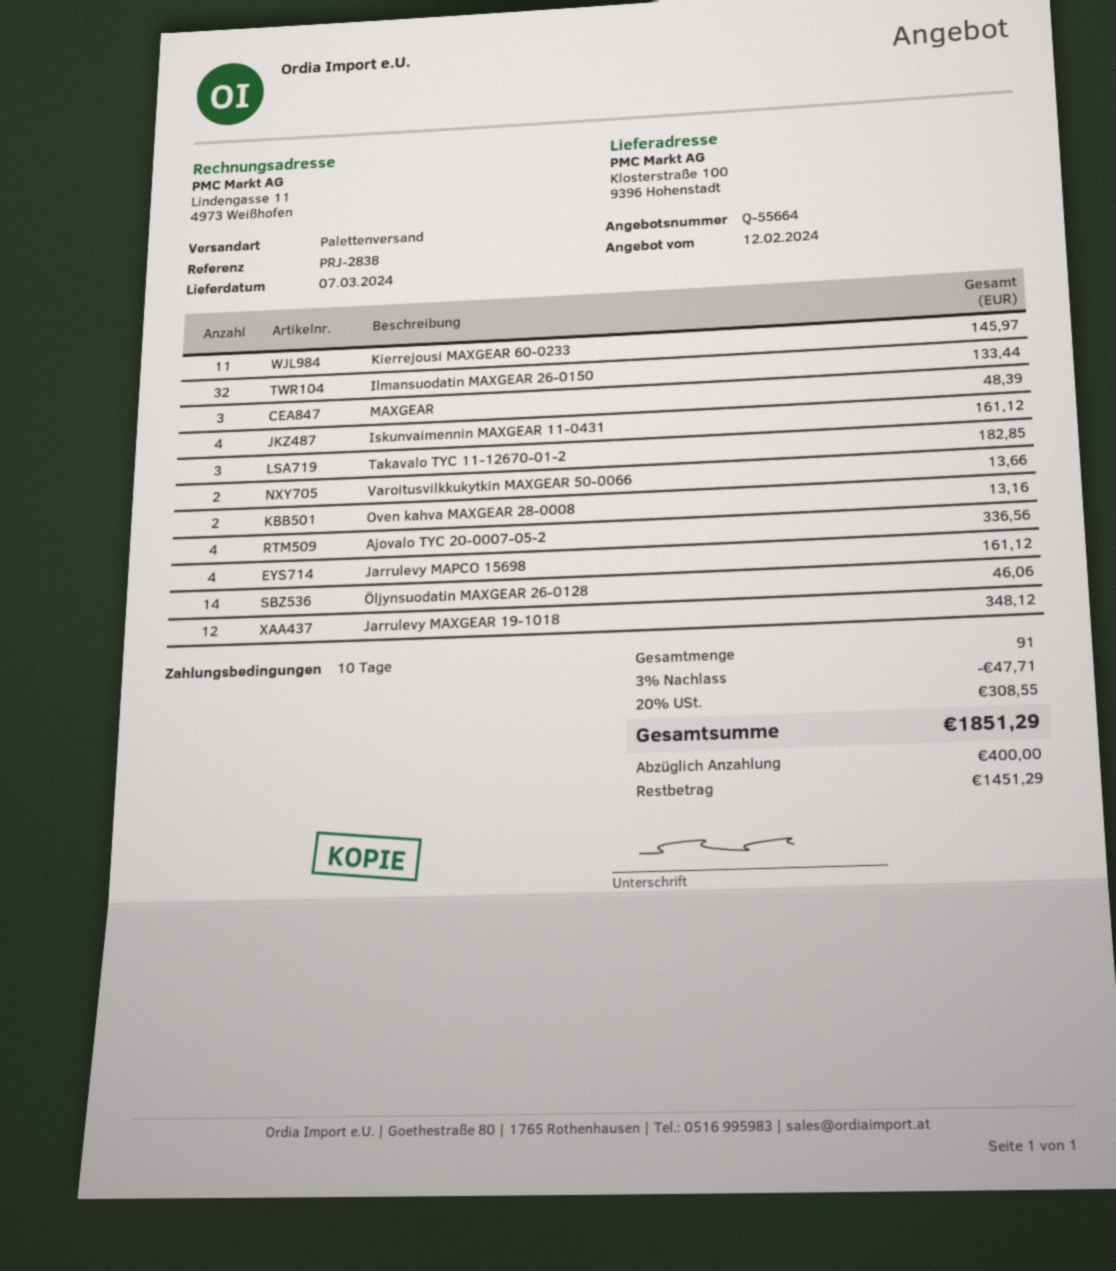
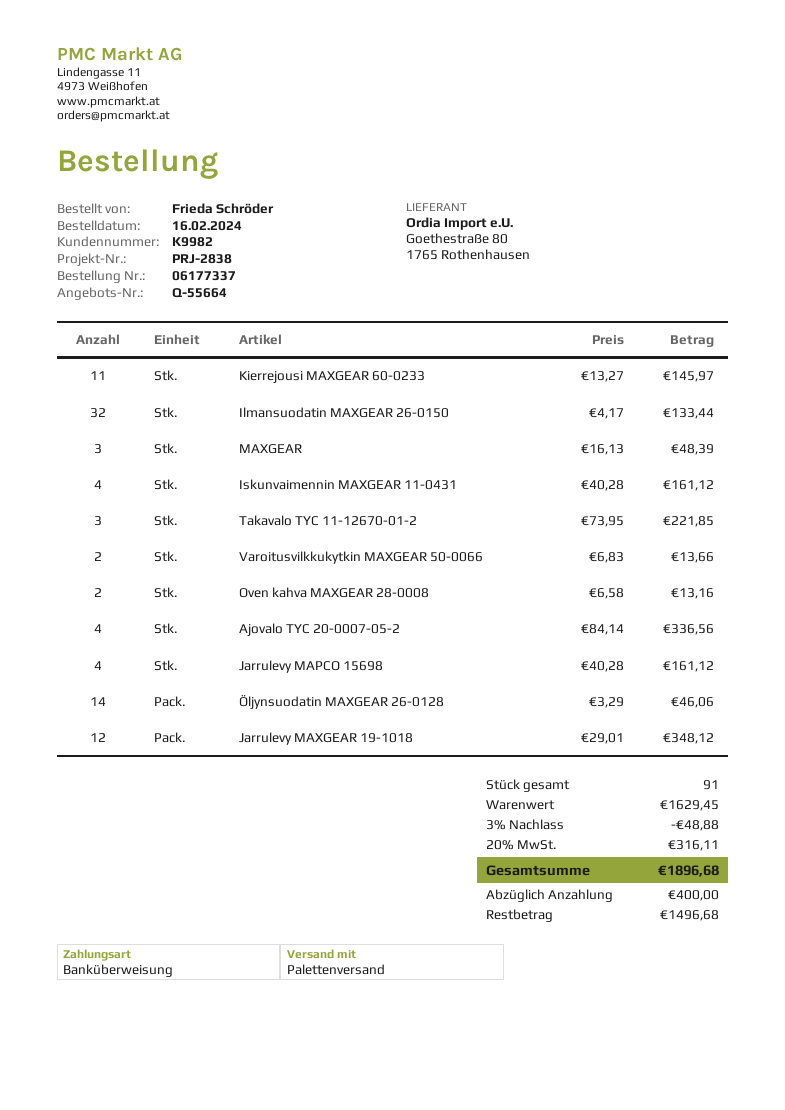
Takavalo TYC 11-12670-01-2: 3 for 182.85 -> 3 for 221.85
discount: 3% = 47.71 -> 3% = 48.88
tax: 20% = 308.55 -> 20% = 316.11
total: 1851.29 -> 1896.68
balance: 1451.29 -> 1496.68

